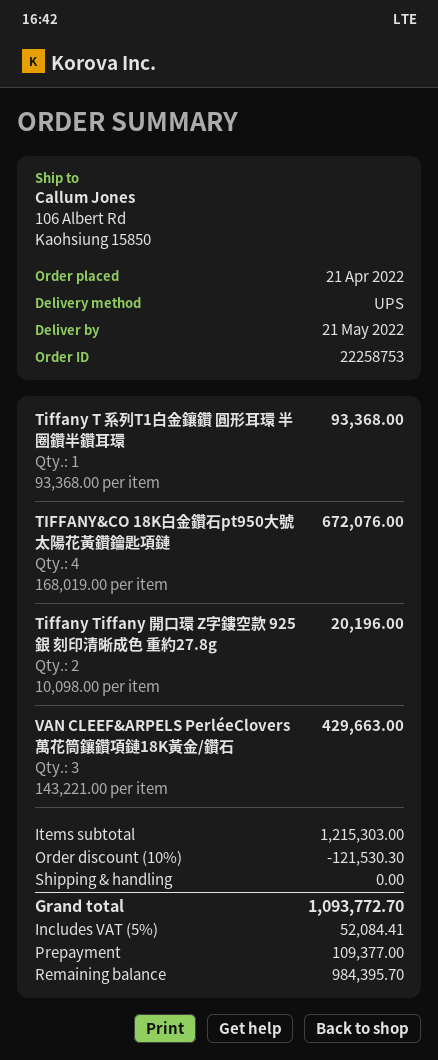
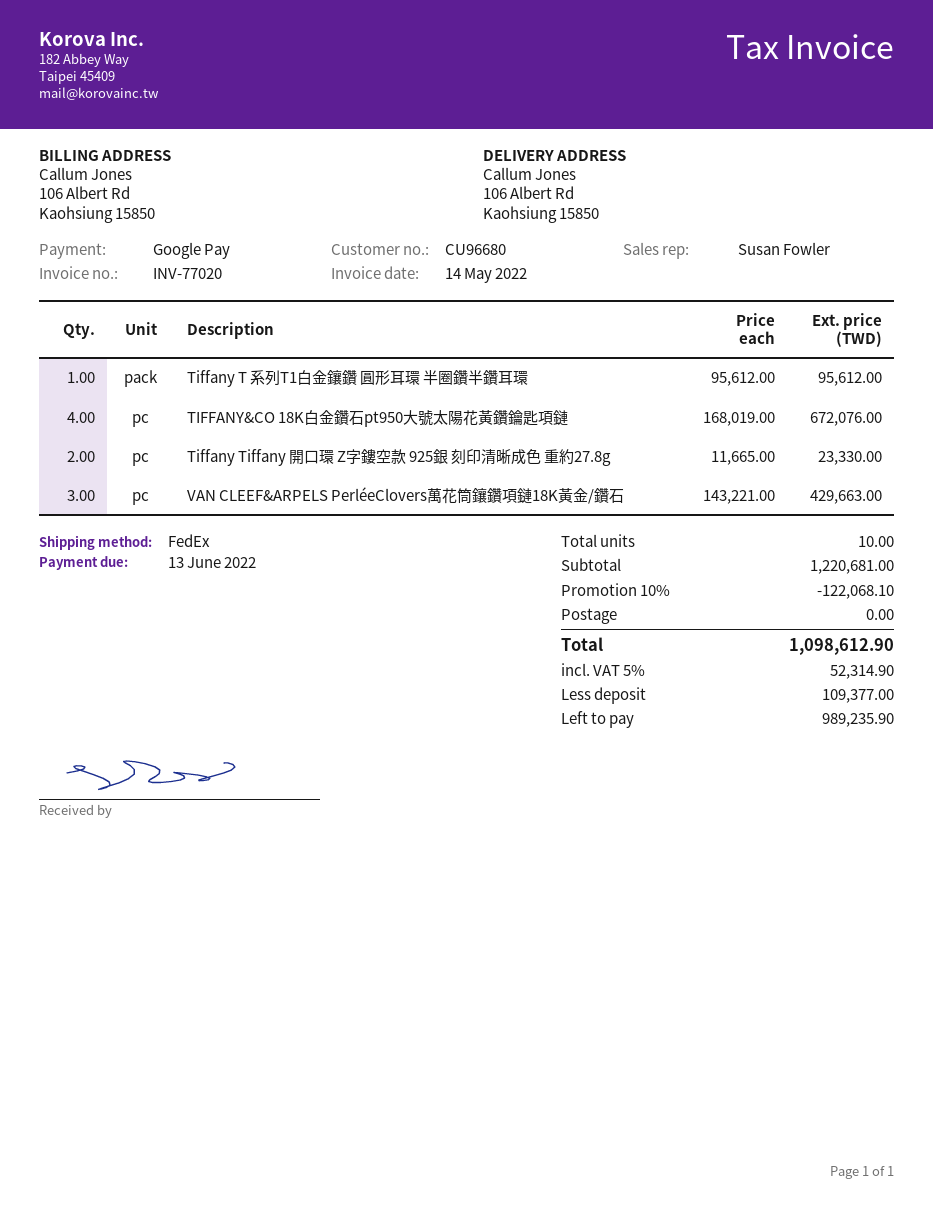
shipping method: UPS -> FedEx
Tiffany T 系列T1白金鑲鑽 圓形耳環 半圈鑽半鑽耳環: 1 x 93368.00 = 93368.00 -> 1 x 95612.00 = 95612.00
Tiffany Tiffany 開口環 Z字鏤空款 925銀 刻印清晰成色 重約27.8g: 2 x 10098.00 = 20196.00 -> 2 x 11665.00 = 23330.00
subtotal: 1215303.00 -> 1220681.00
discount: 10% = 121530.30 -> 10% = 122068.10
tax: 5% = 52084.41 -> 5% = 52314.90
total: 1093772.70 -> 1098612.90
balance: 984395.70 -> 989235.90

